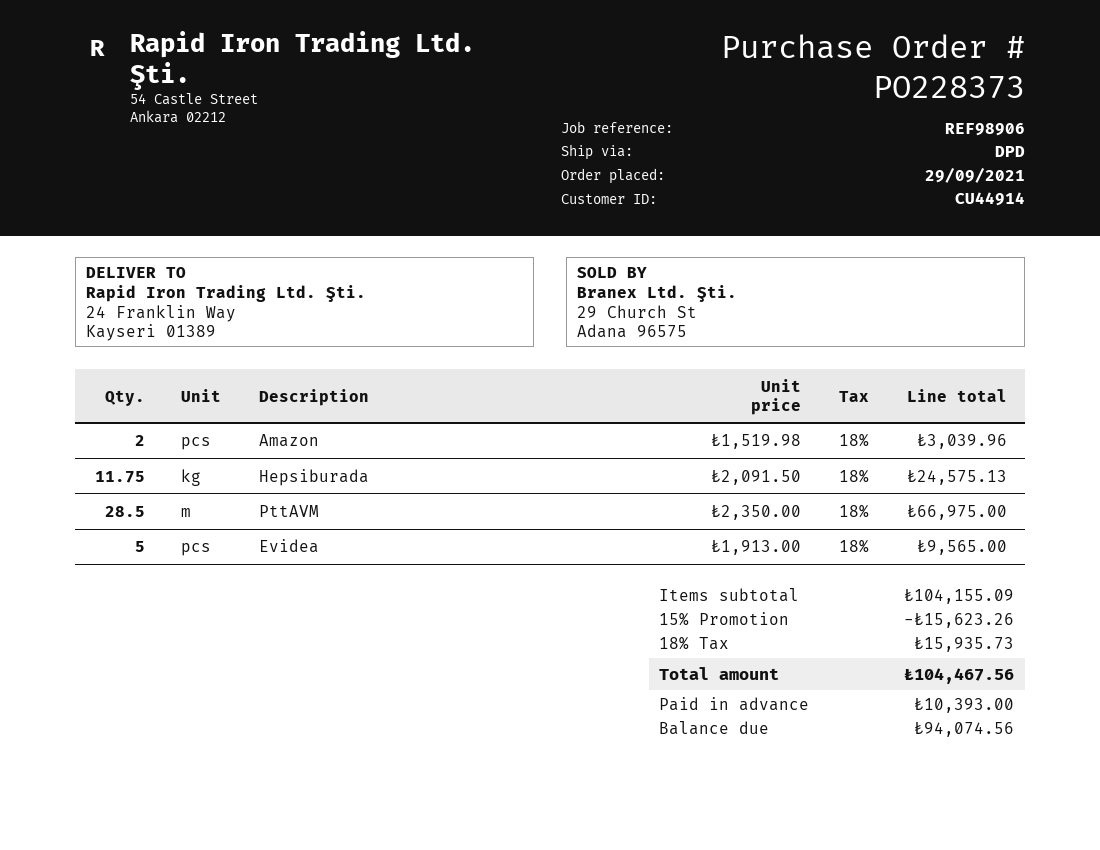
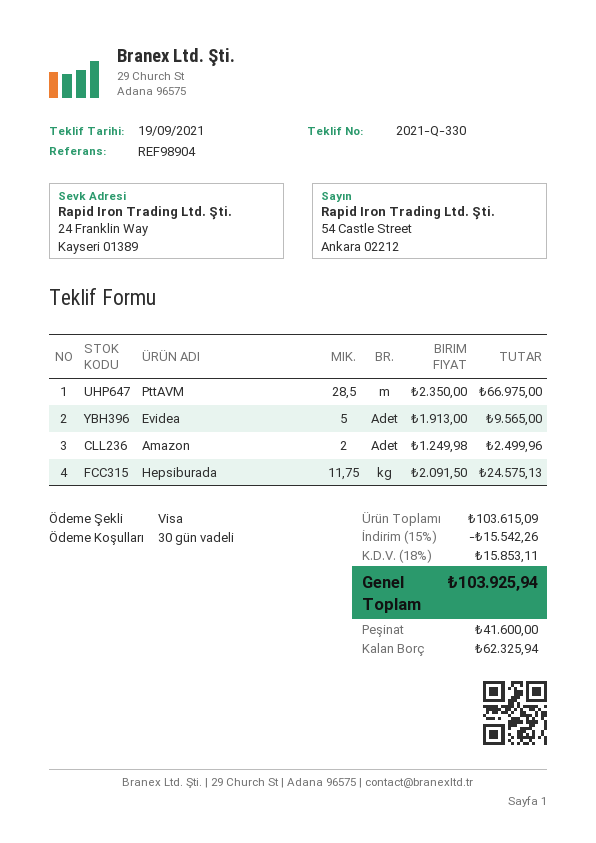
reference: REF98906 -> REF98904
Amazon: 2 x 1519.98 = 3039.96 -> 2 x 1249.98 = 2499.96
subtotal: 104155.09 -> 103615.09
discount: 15% = 15623.26 -> 15% = 15542.26
tax: 18% = 15935.73 -> 18% = 15853.11
total: 104467.56 -> 103925.94
deposit: 10393.00 -> 41600.00
balance: 94074.56 -> 62325.94

